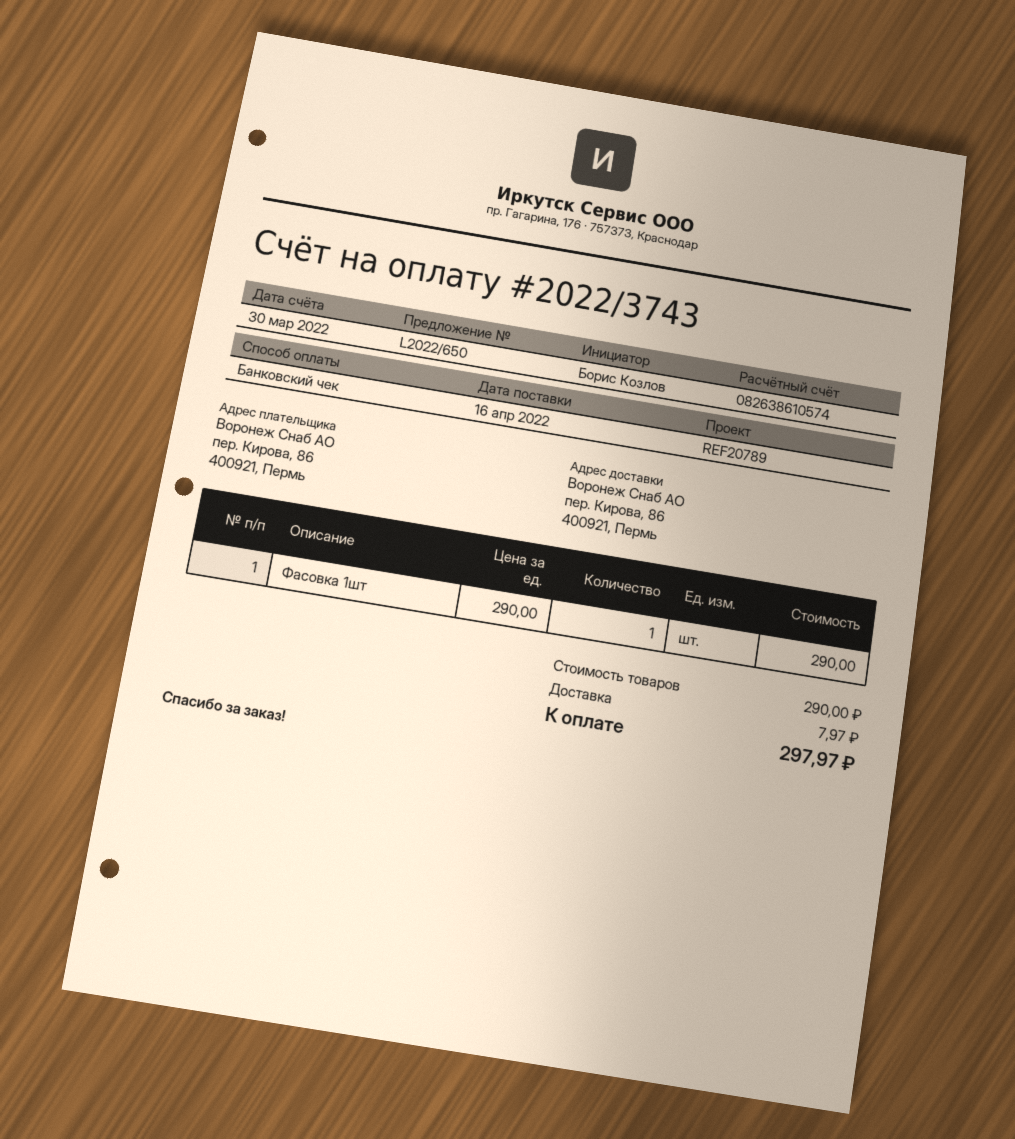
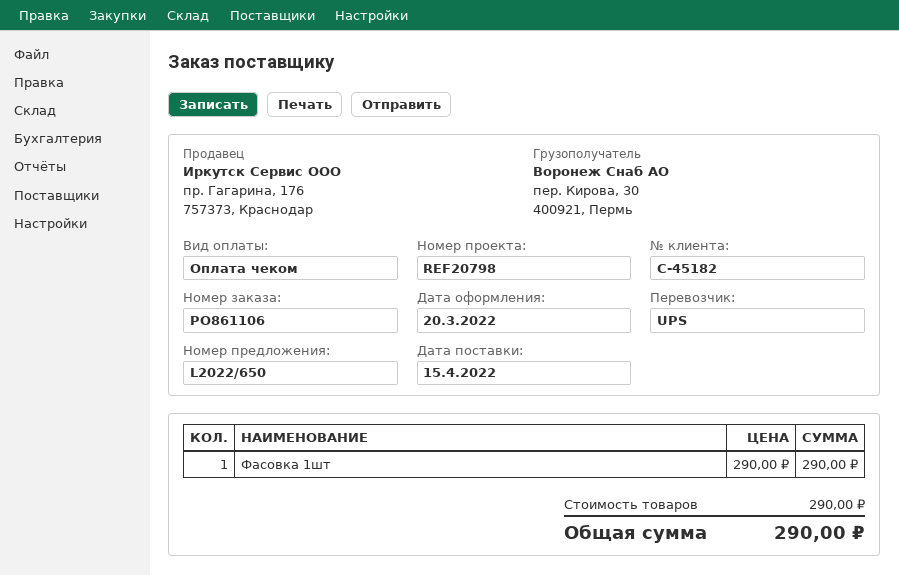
delivery date: 2022-04-16 -> 2022-04-15
reference: REF20789 -> REF20798
ship to: пер. Кирова, 86, 400921, Пермь -> пер. Кирова, 30, 400921, Пермь
shipping: 7.97 -> none
total: 297.97 -> 290.00

